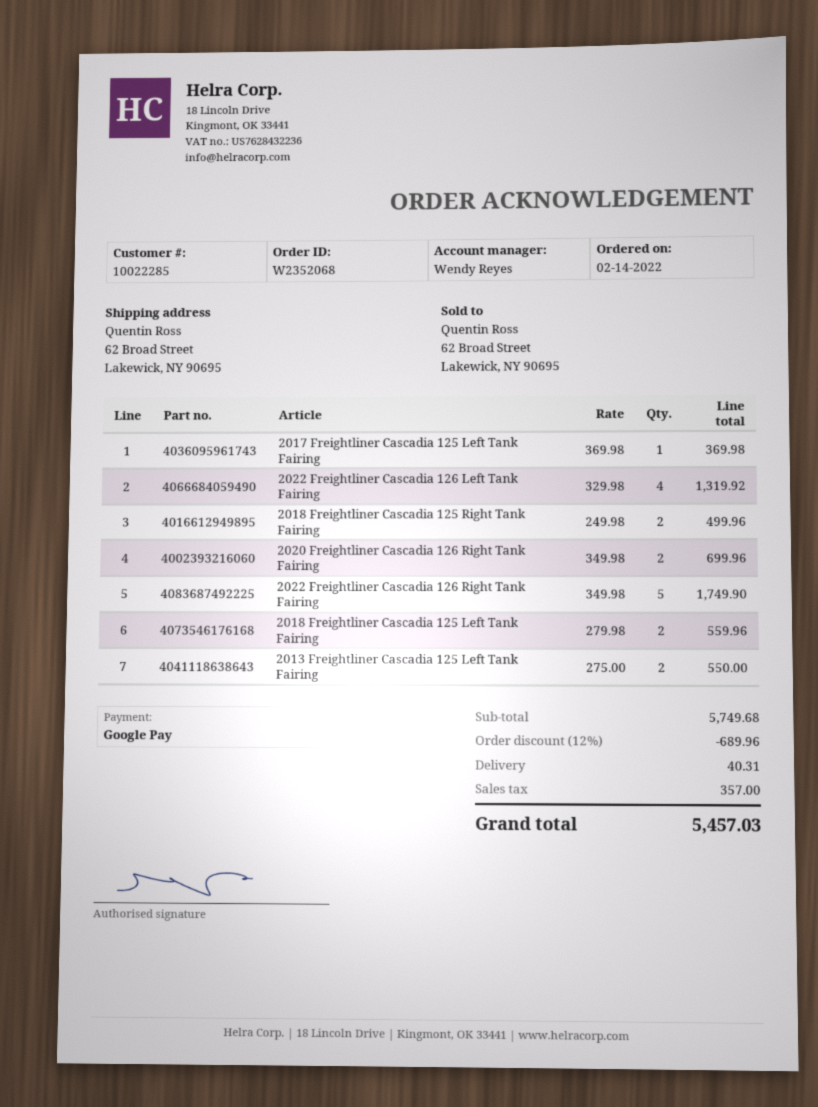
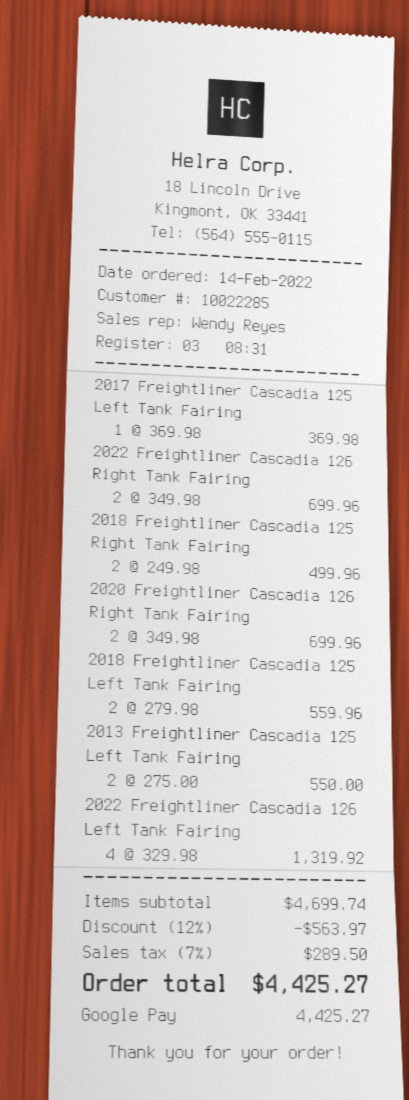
2022 Freightliner Cascadia 126 Right Tank Fairing: 5 x 349.98 = 1749.90 -> 2 x 349.98 = 699.96
subtotal: 5749.68 -> 4699.74
discount: 12% = 689.96 -> 12% = 563.97
shipping: 40.31 -> none
tax: 357.00 -> 289.50
total: 5457.03 -> 4425.27

